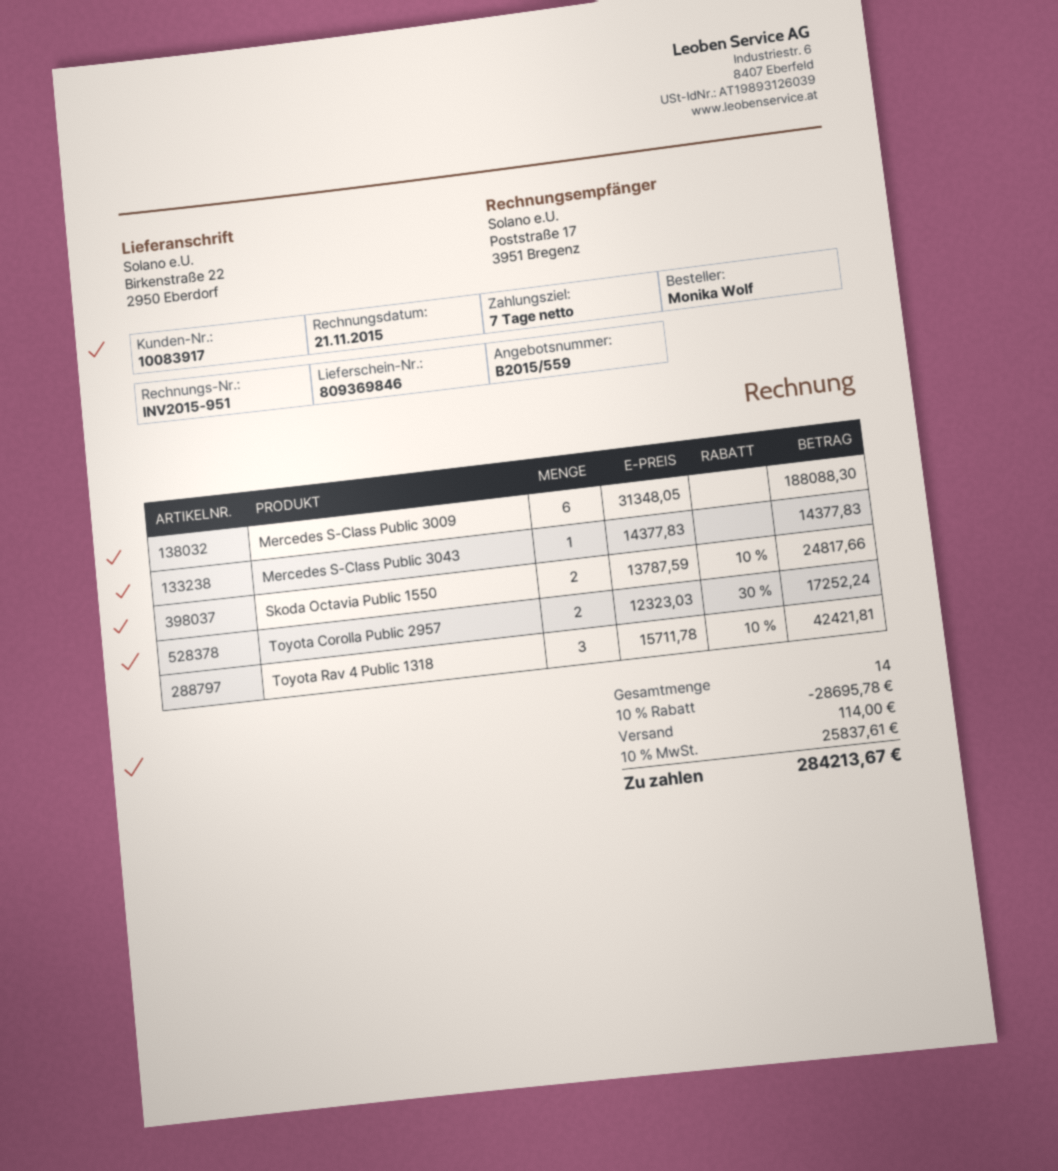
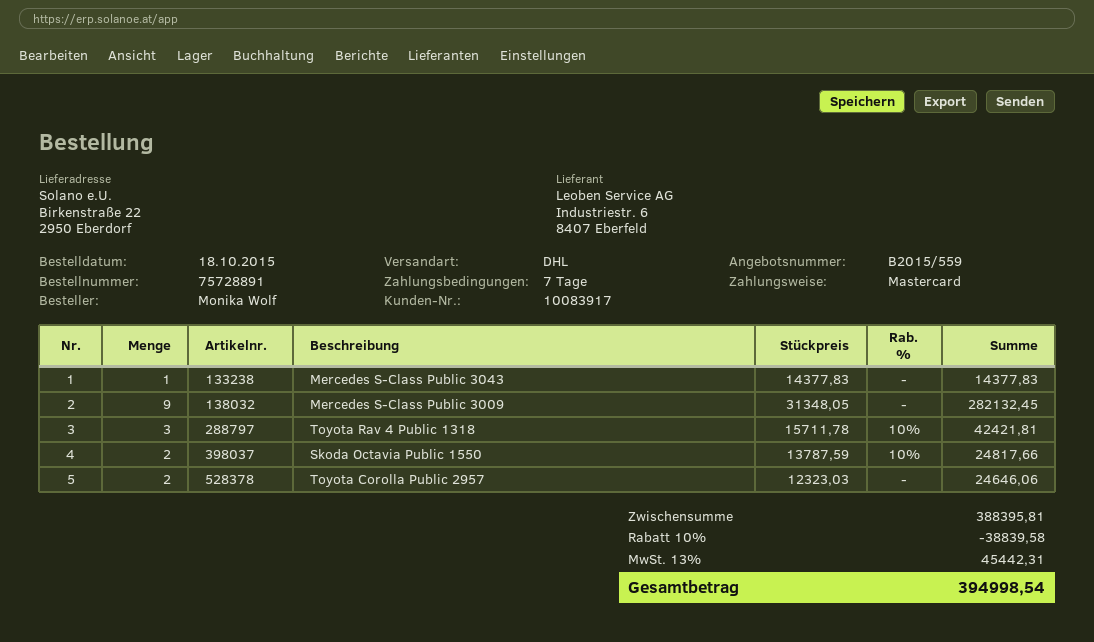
Mercedes S-Class Public 3009: 6 x 31348.05 = 188088.30 -> 9 x 31348.05 = 282132.45
Toyota Corolla Public 2957: 2 x 12323.03 - 30% = 17252.24 -> 2 x 12323.03 = 24646.06
discount: 10% = 28695.78 -> 10% = 38839.58
shipping: 114.00 -> none
tax: 10% = 25837.61 -> 13% = 45442.31
total: 284213.67 -> 394998.54

